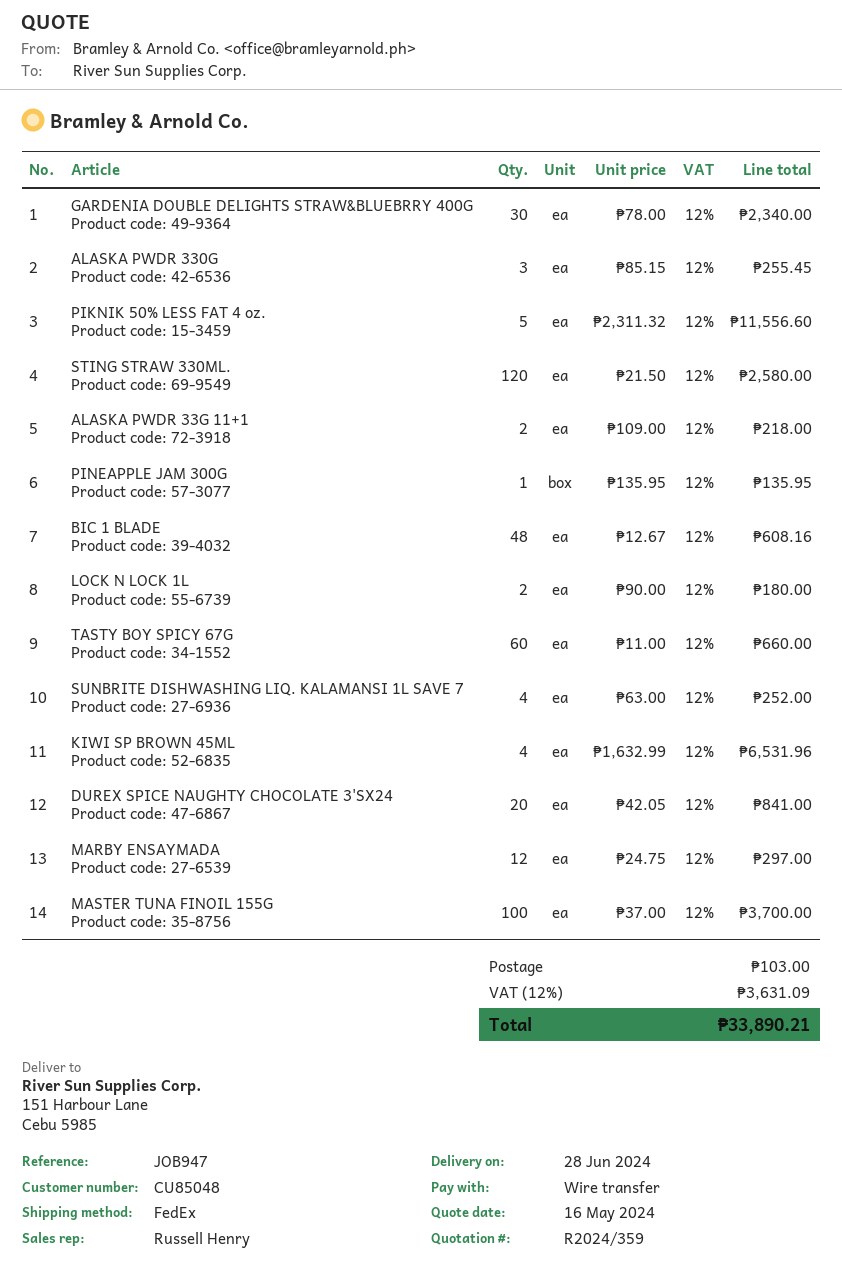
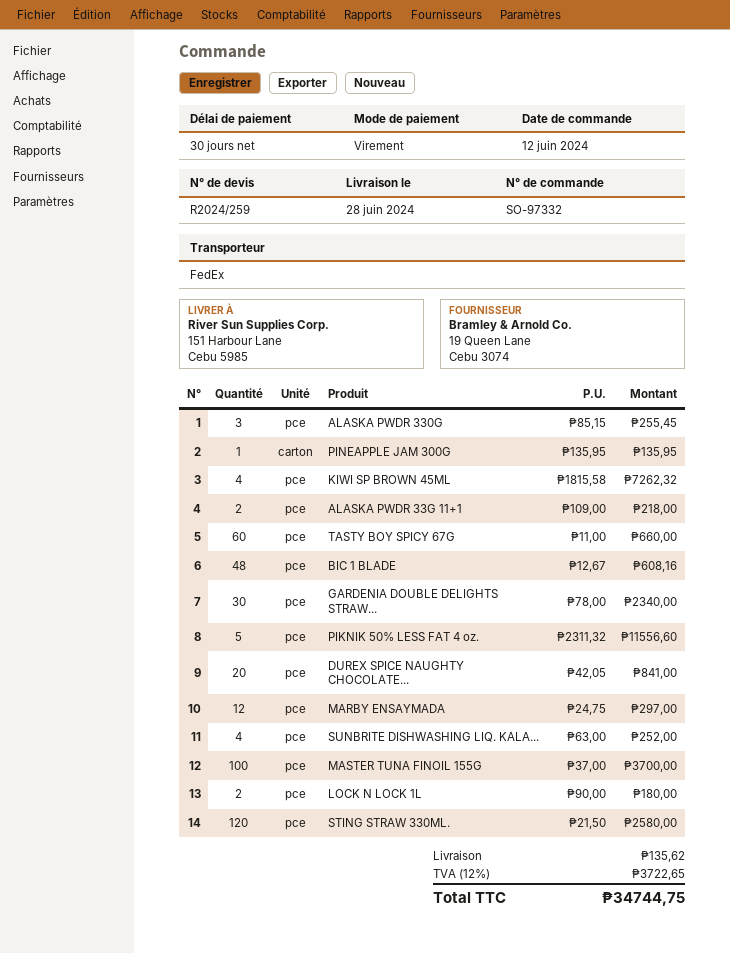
quote number: R2024/359 -> R2024/259
KIWI SP BROWN 45ML: 4 x 1632.99 = 6531.96 -> 4 x 1815.58 = 7262.32
shipping: 103.00 -> 135.62
tax: 12% = 3631.09 -> 12% = 3722.65
total: 33890.21 -> 34744.75

